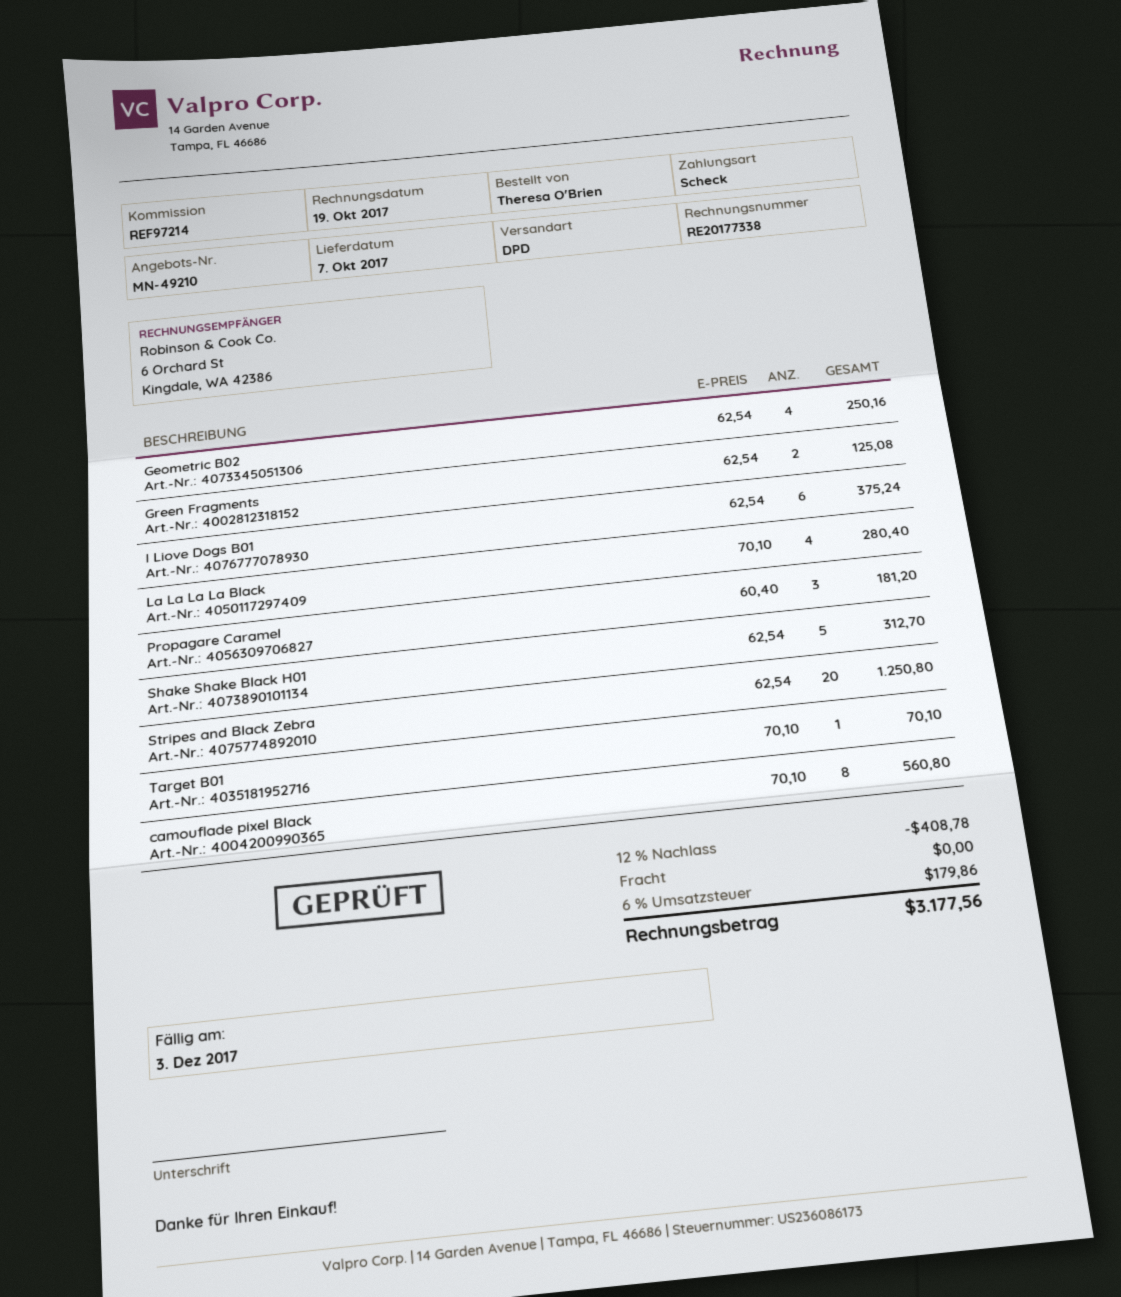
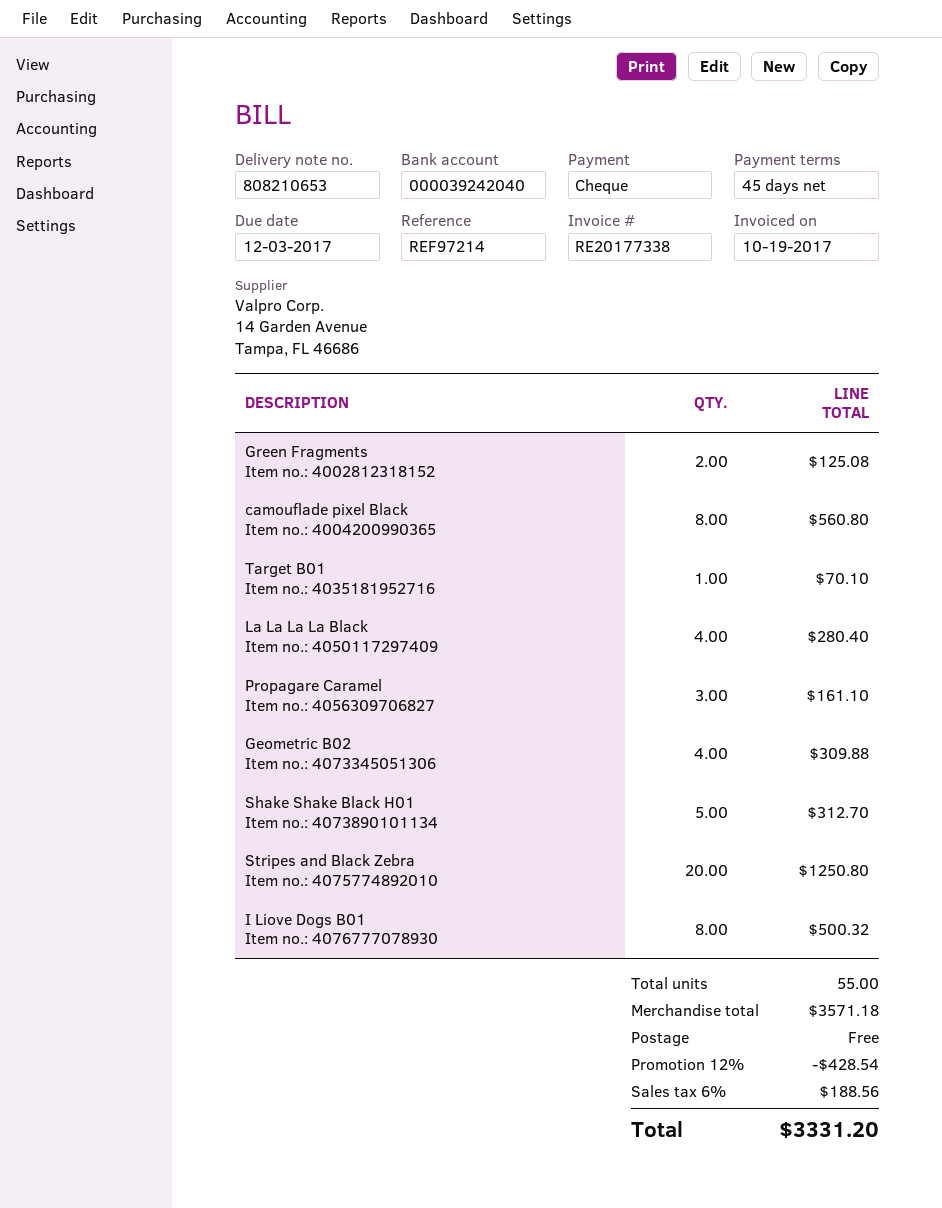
Geometric B02: 4 for 250.16 -> 4 for 309.88
I Liove Dogs B01: 6 for 375.24 -> 8 for 500.32
Propagare Caramel: 3 for 181.20 -> 3 for 161.10
discount: 12% = 408.78 -> 12% = 428.54
tax: 6% = 179.86 -> 6% = 188.56
total: 3177.56 -> 3331.20

